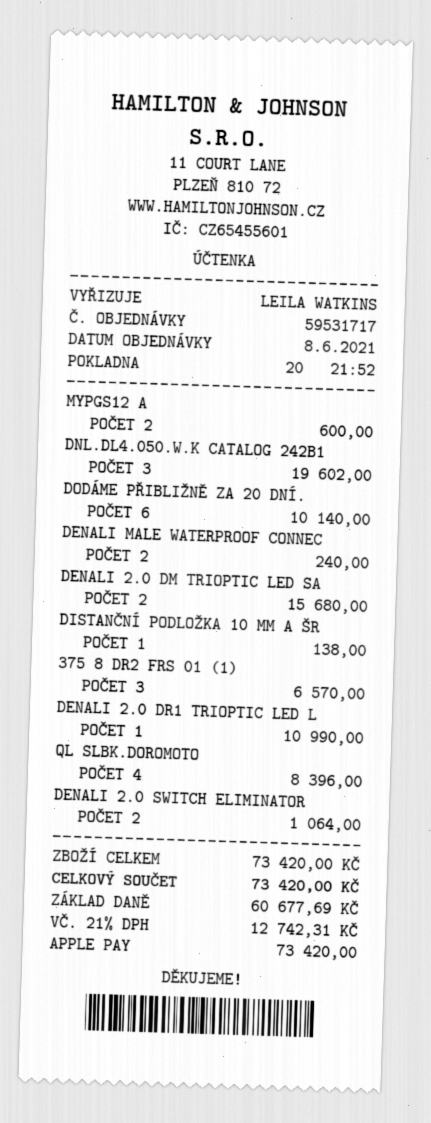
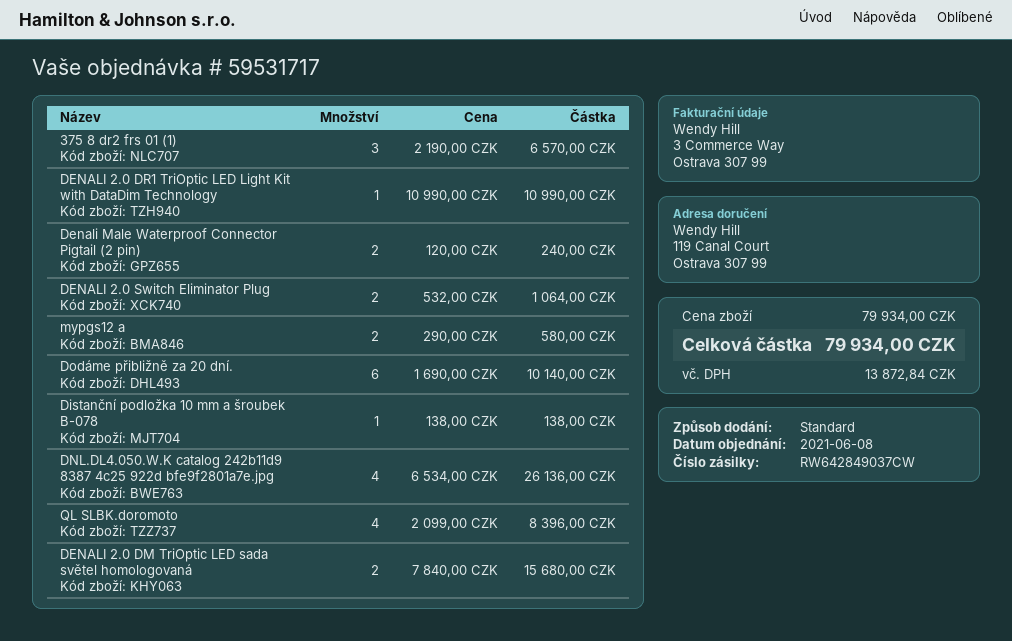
MYPGS12 A: 2 for 600.00 -> 2 for 580.00
DNL.DL4.050.W.K CATALOG 242B1: 3 for 19602.00 -> 4 for 26136.00
subtotal: 73420.00 -> 79934.00
tax: 12742.31 -> 13872.84
total: 73420.00 -> 79934.00

